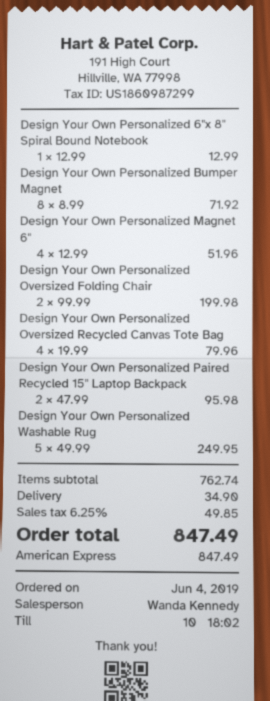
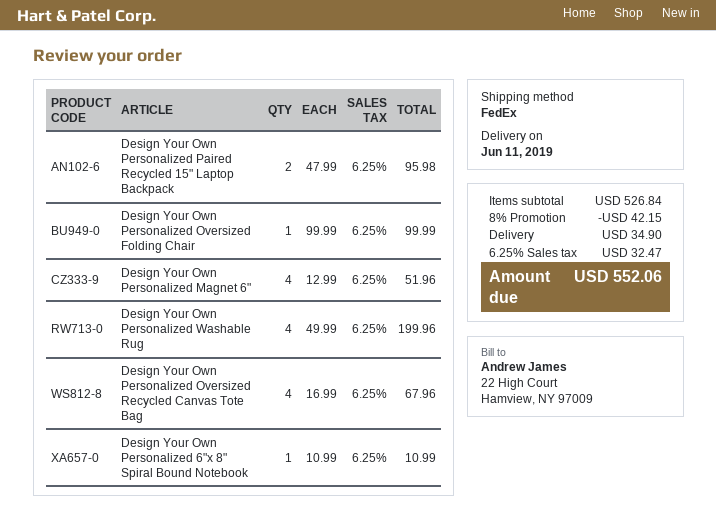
Design Your Own Personalized 6"x 8" Spiral Bound Notebook: 1 x 12.99 = 12.99 -> 1 x 10.99 = 10.99
Design Your Own Personalized Bumper Magnet: 8 x 8.99 = 71.92 -> none
Design Your Own Personalized Oversized Folding Chair: 2 x 99.99 = 199.98 -> 1 x 99.99 = 99.99
Design Your Own Personalized Oversized Recycled Canvas Tote Bag: 4 x 19.99 = 79.96 -> 4 x 16.99 = 67.96
Design Your Own Personalized Washable Rug: 5 x 49.99 = 249.95 -> 4 x 49.99 = 199.96
subtotal: 762.74 -> 526.84
discount: none -> 8% = 42.15
tax: 6.25% = 49.85 -> 6.25% = 32.47
total: 847.49 -> 552.06

